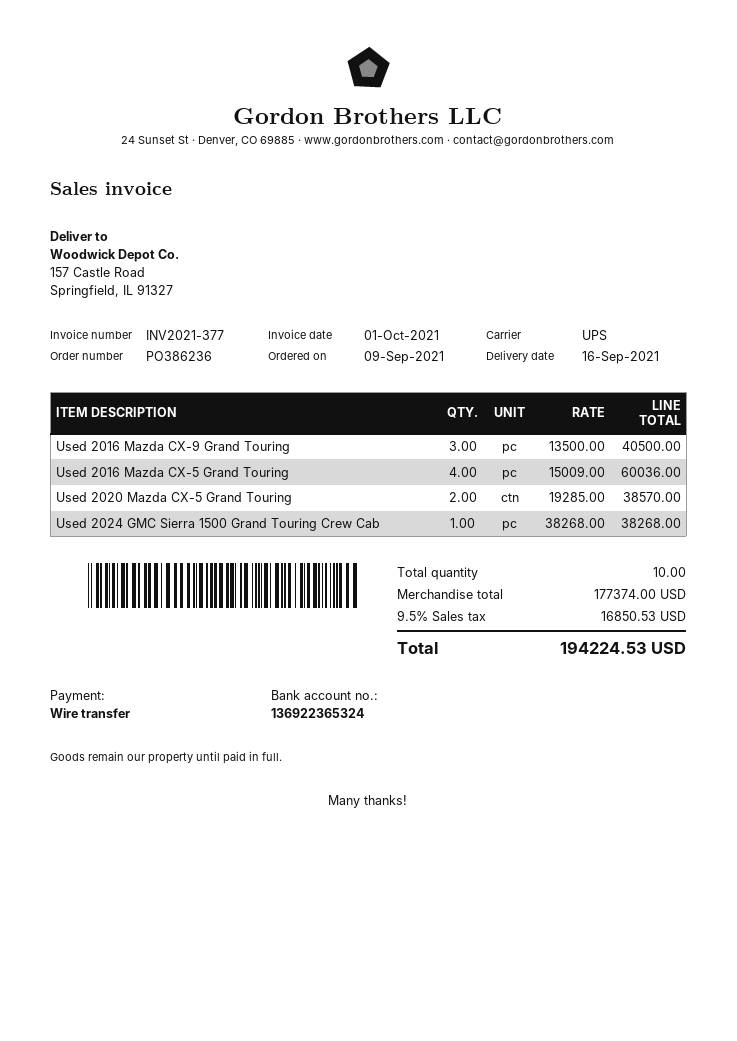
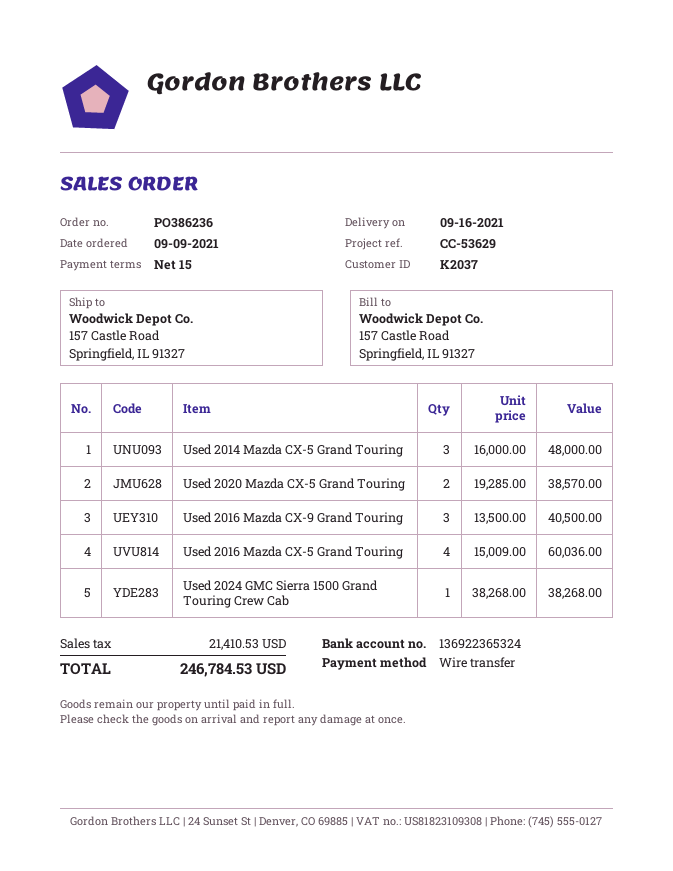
Used 2014 Mazda CX-5 Grand Touring: none -> 3 x 16000.00 = 48000.00
tax: 16850.53 -> 21410.53
total: 194224.53 -> 246784.53

